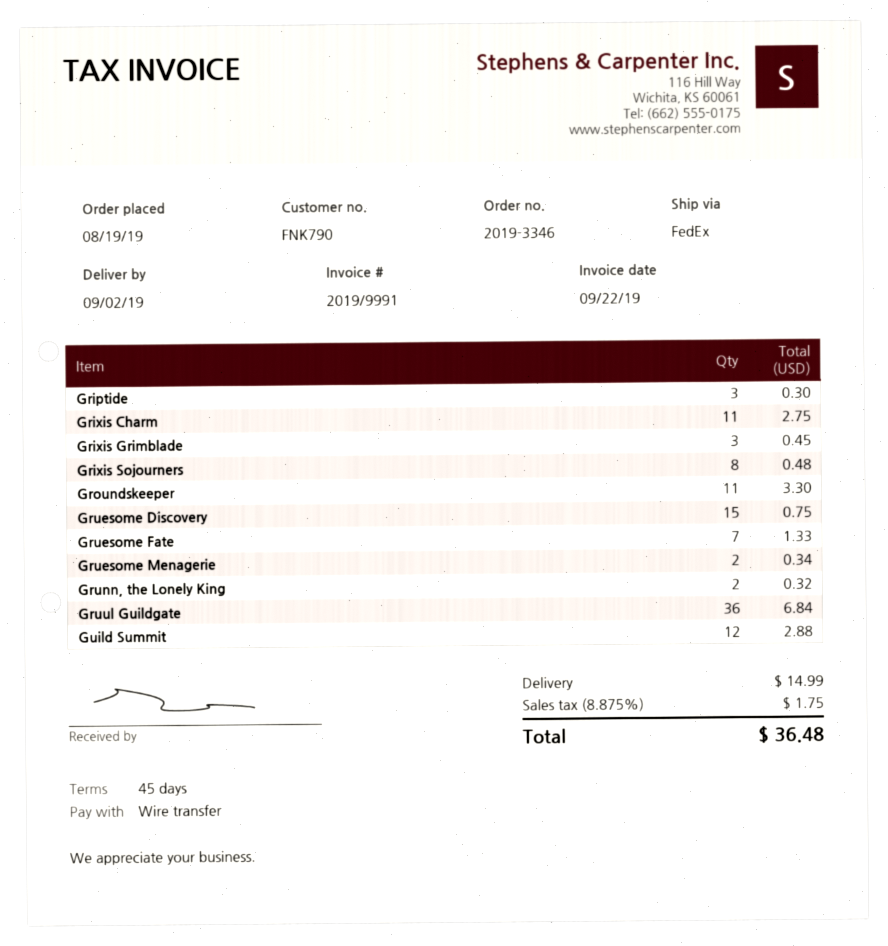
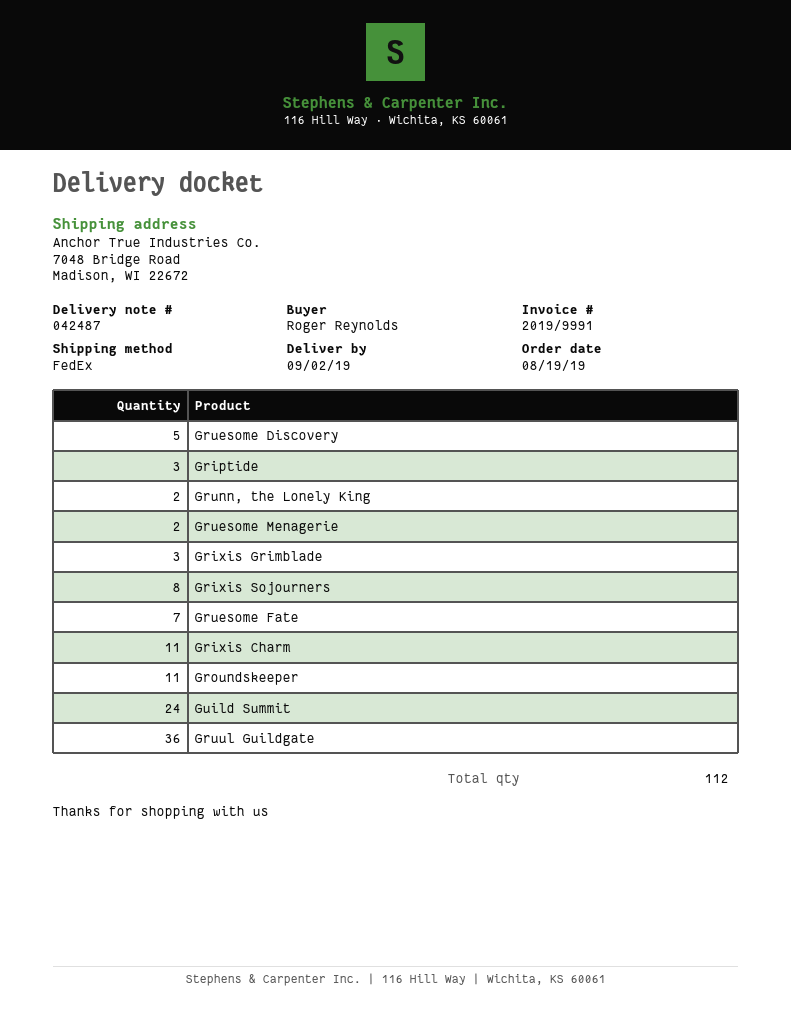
Gruesome Discovery: 15 -> 5
Guild Summit: 12 -> 24

